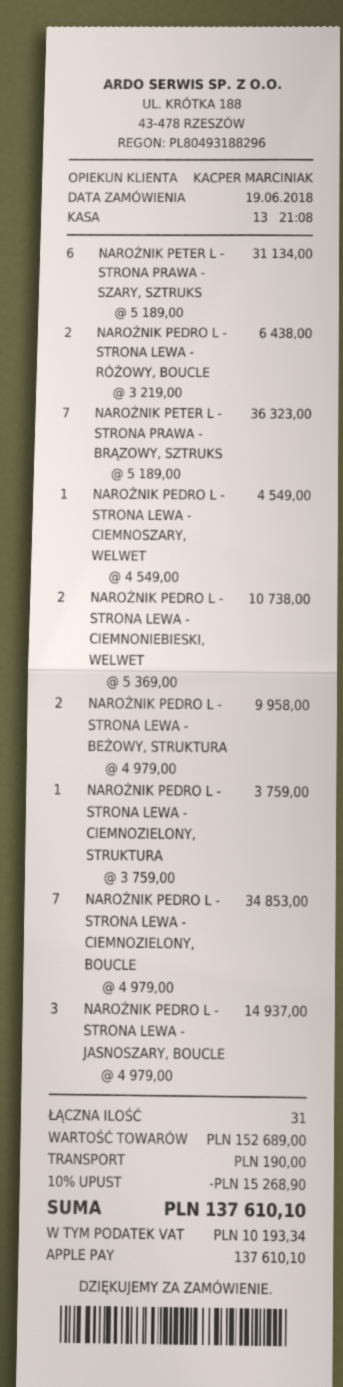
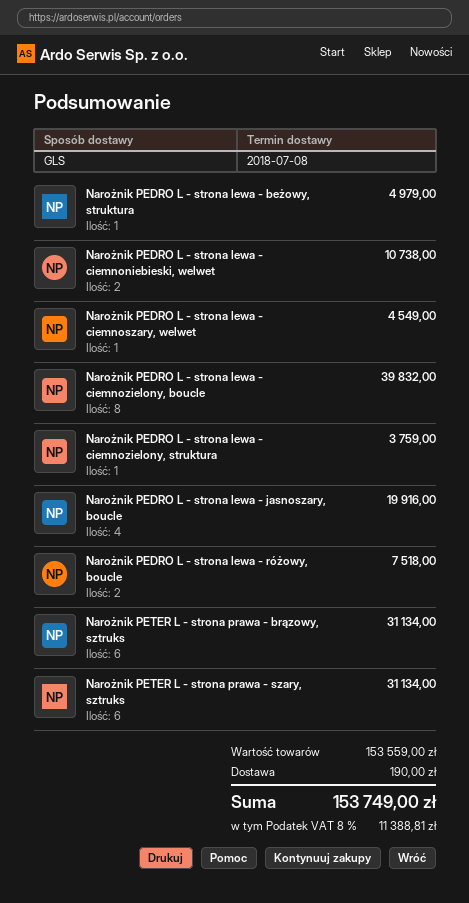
NAROŻNIK PEDRO L - STRONA LEWA - RÓŻOWY, BOUCLE: 2 for 6438.00 -> 2 for 7518.00
NAROŻNIK PETER L - STRONA PRAWA - BRĄZOWY, SZTRUKS: 7 for 36323.00 -> 6 for 31134.00
NAROŻNIK PEDRO L - STRONA LEWA - BEŻOWY, STRUKTURA: 2 for 9958.00 -> 1 for 4979.00
NAROŻNIK PEDRO L - STRONA LEWA - CIEMNOZIELONY, BOUCLE: 7 for 34853.00 -> 8 for 39832.00
NAROŻNIK PEDRO L - STRONA LEWA - JASNOSZARY, BOUCLE: 3 for 14937.00 -> 4 for 19916.00
subtotal: 152689.00 -> 153559.00
discount: 10% = 15268.90 -> none
tax: 10193.34 -> 11388.81
total: 137610.10 -> 153749.00

